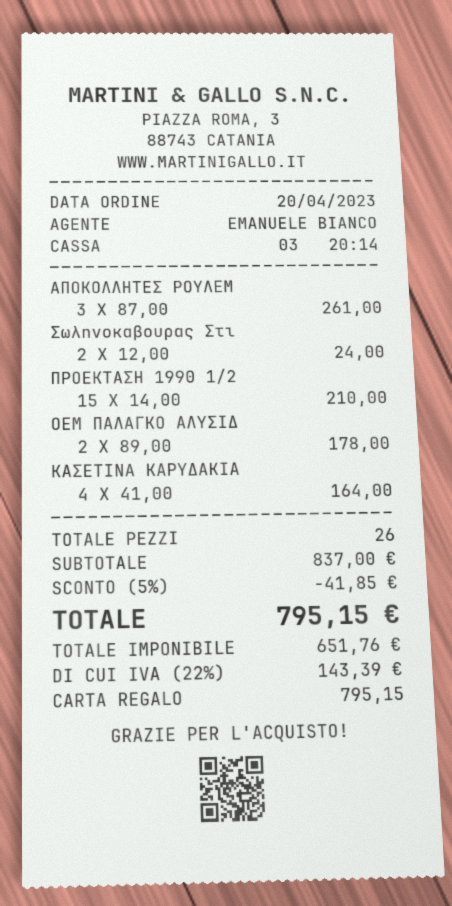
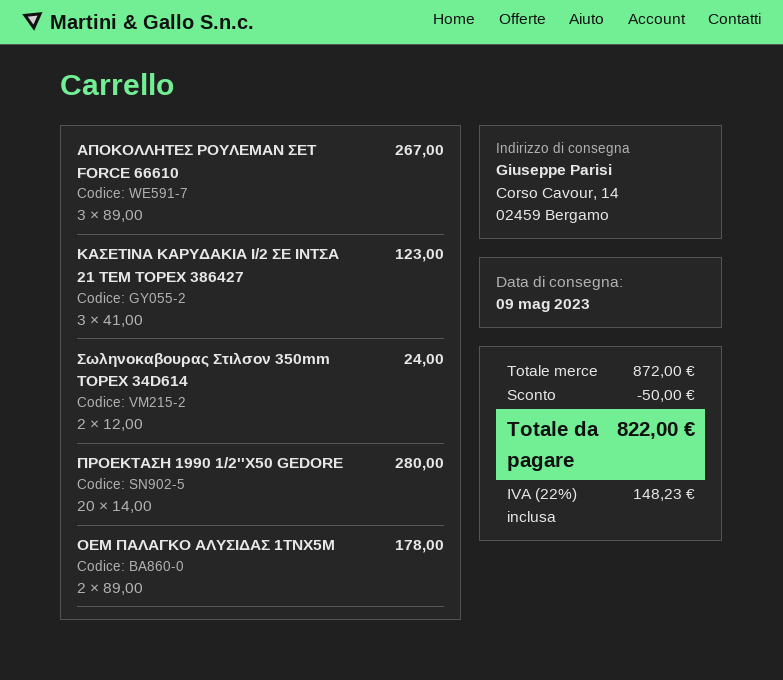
ΑΠΟΚΟΛΛΗΤΕΣ ΡΟΥΛΕΜ: 3 x 87.00 = 261.00 -> 3 x 89.00 = 267.00
ΠΡΟΕΚΤΑΣH 1990 1/2: 15 x 14.00 = 210.00 -> 20 x 14.00 = 280.00
ΚΑΣΕΤΙΝΑ ΚΑΡΥΔΑΚΙΑ: 4 x 41.00 = 164.00 -> 3 x 41.00 = 123.00
subtotal: 837.00 -> 872.00
discount: 41.85 -> 50.00
tax: 22% = 143.39 -> 22% = 148.23
total: 795.15 -> 822.00

